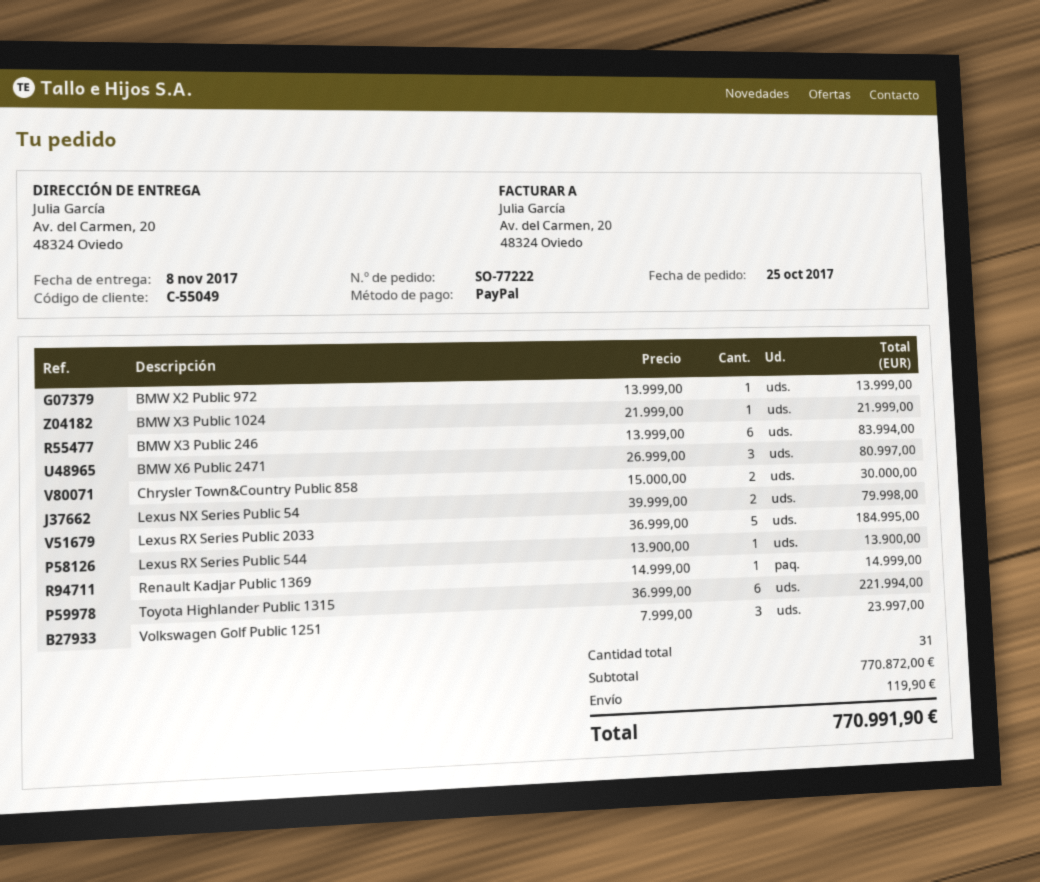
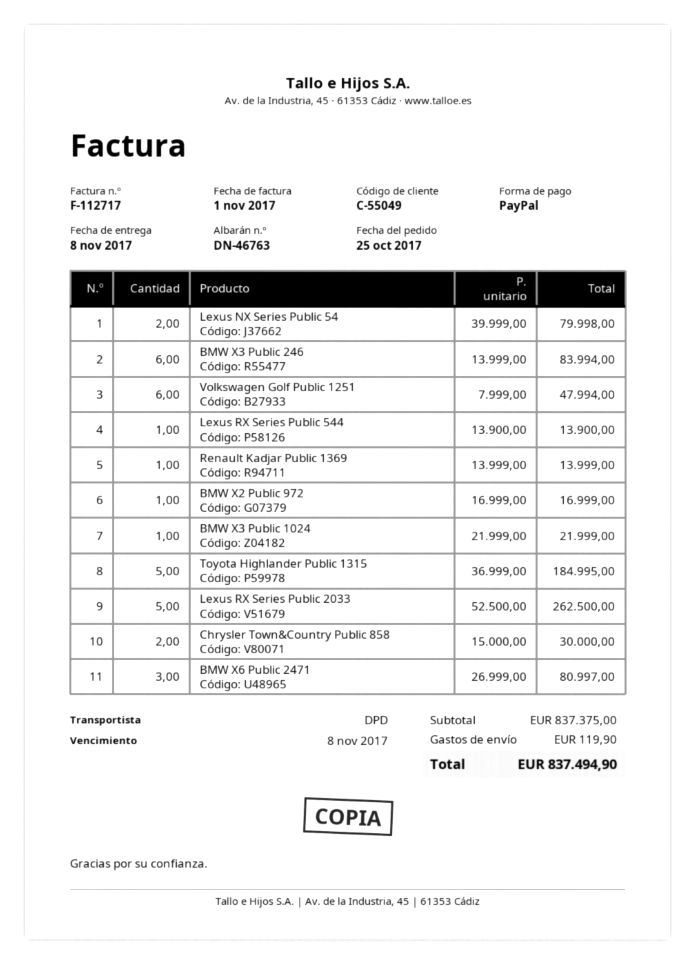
BMW X2 Public 972: 1 x 13999.00 = 13999.00 -> 1 x 16999.00 = 16999.00
Lexus RX Series Public 2033: 5 x 36999.00 = 184995.00 -> 5 x 52500.00 = 262500.00
Renault Kadjar Public 1369: 1 x 14999.00 = 14999.00 -> 1 x 13999.00 = 13999.00
Toyota Highlander Public 1315: 6 x 36999.00 = 221994.00 -> 5 x 36999.00 = 184995.00
Volkswagen Golf Public 1251: 3 x 7999.00 = 23997.00 -> 6 x 7999.00 = 47994.00
subtotal: 770872.00 -> 837375.00
total: 770991.90 -> 837494.90

